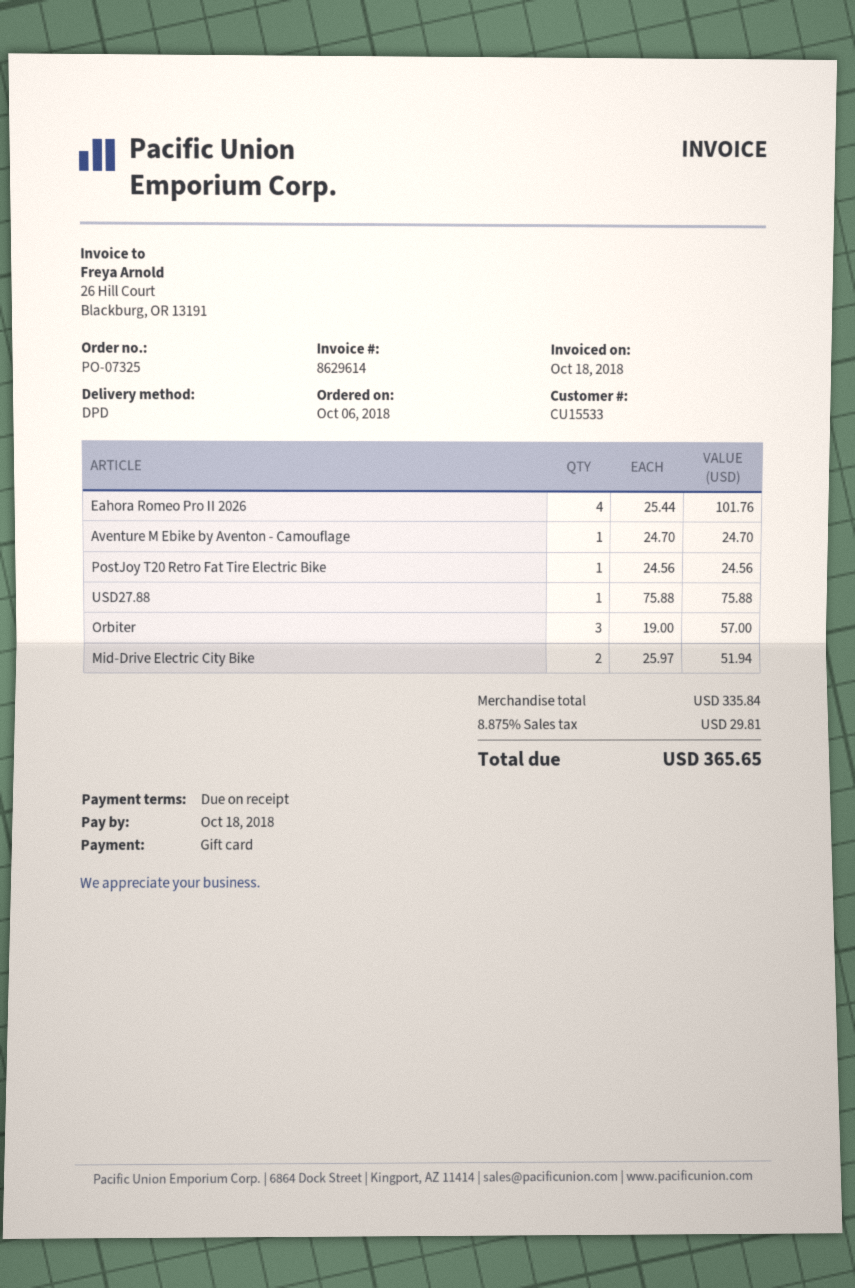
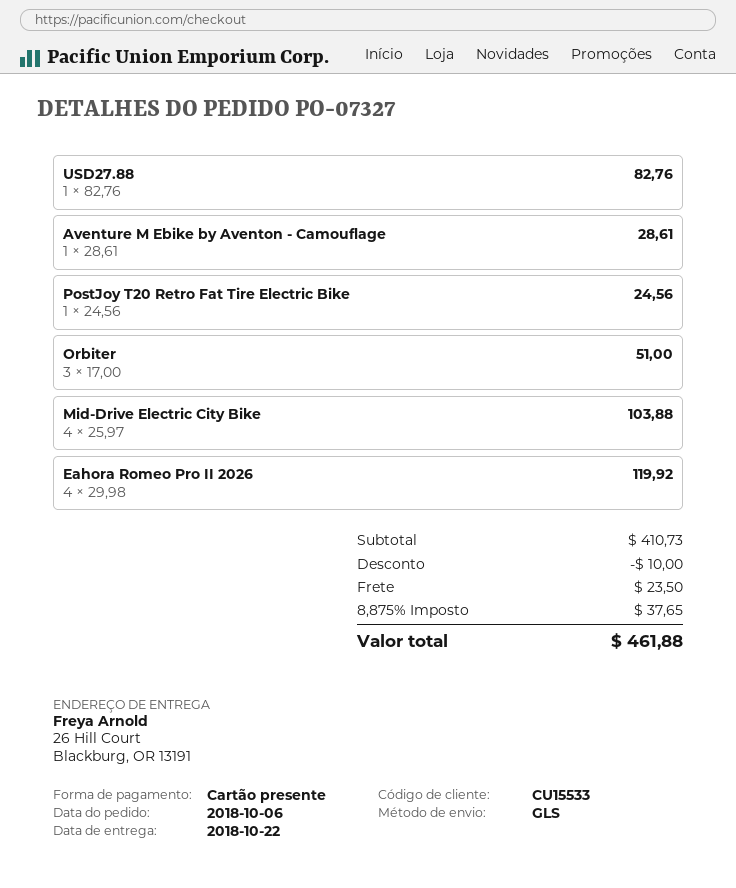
order number: PO-07325 -> PO-07327
shipping method: DPD -> GLS
Eahora Romeo Pro II 2026: 4 x 25.44 = 101.76 -> 4 x 29.98 = 119.92
Aventure M Ebike by Aventon - Camouflage: 1 x 24.70 = 24.70 -> 1 x 28.61 = 28.61
USD27.88: 1 x 75.88 = 75.88 -> 1 x 82.76 = 82.76
Orbiter: 3 x 19.00 = 57.00 -> 3 x 17.00 = 51.00
Mid-Drive Electric City Bike: 2 x 25.97 = 51.94 -> 4 x 25.97 = 103.88
subtotal: 335.84 -> 410.73
discount: none -> 10.00
shipping: none -> 23.50
tax: 8.875% = 29.81 -> 8.875% = 37.65
total: 365.65 -> 461.88

